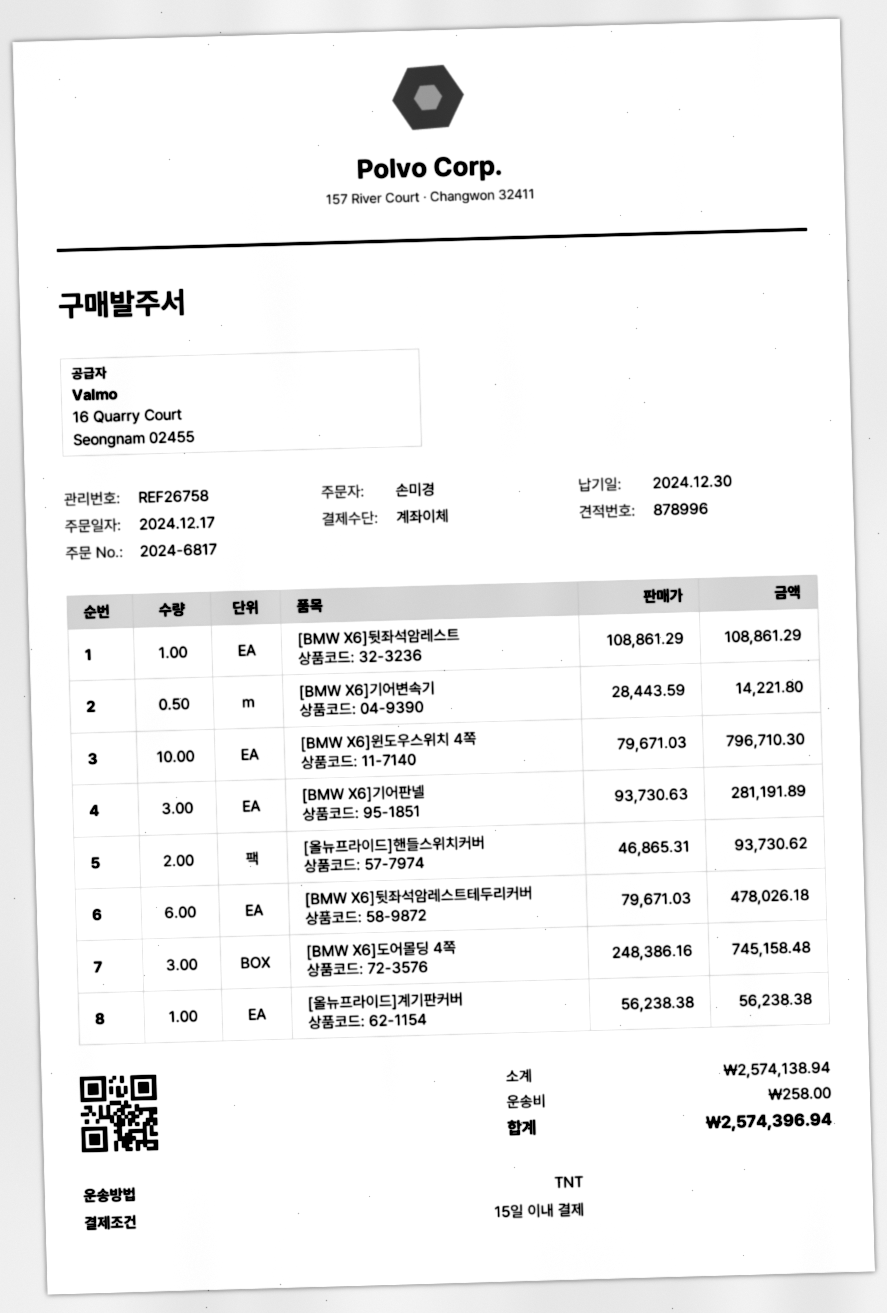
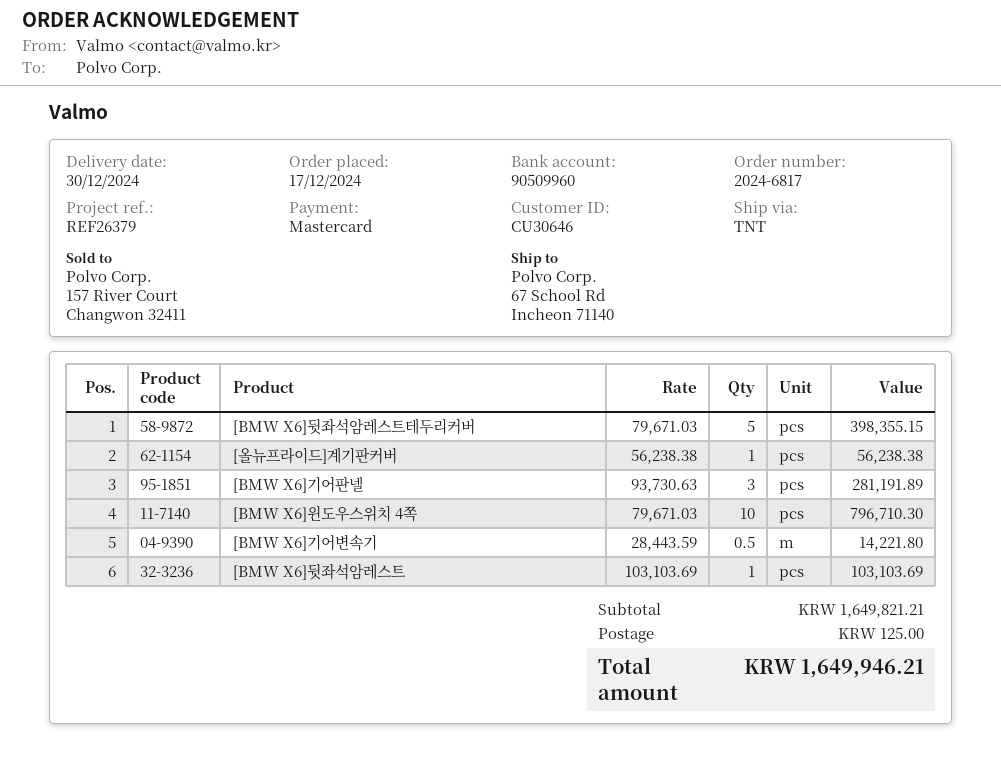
reference: REF26758 -> REF26379
payment method: bank transfer -> Mastercard
[BMW X6]뒷좌석암레스트: 1 x 108861.29 = 108861.29 -> 1 x 103103.69 = 103103.69
[올뉴프라이드]핸들스위치커버: 2 x 46865.31 = 93730.62 -> none
[BMW X6]뒷좌석암레스트테두리커버: 6 x 79671.03 = 478026.18 -> 5 x 79671.03 = 398355.15
[BMW X6]도어몰딩 4쪽: 3 x 248386.16 = 745158.48 -> none
subtotal: 2574138.94 -> 1649821.21
shipping: 258.00 -> 125.00
total: 2574396.94 -> 1649946.21

